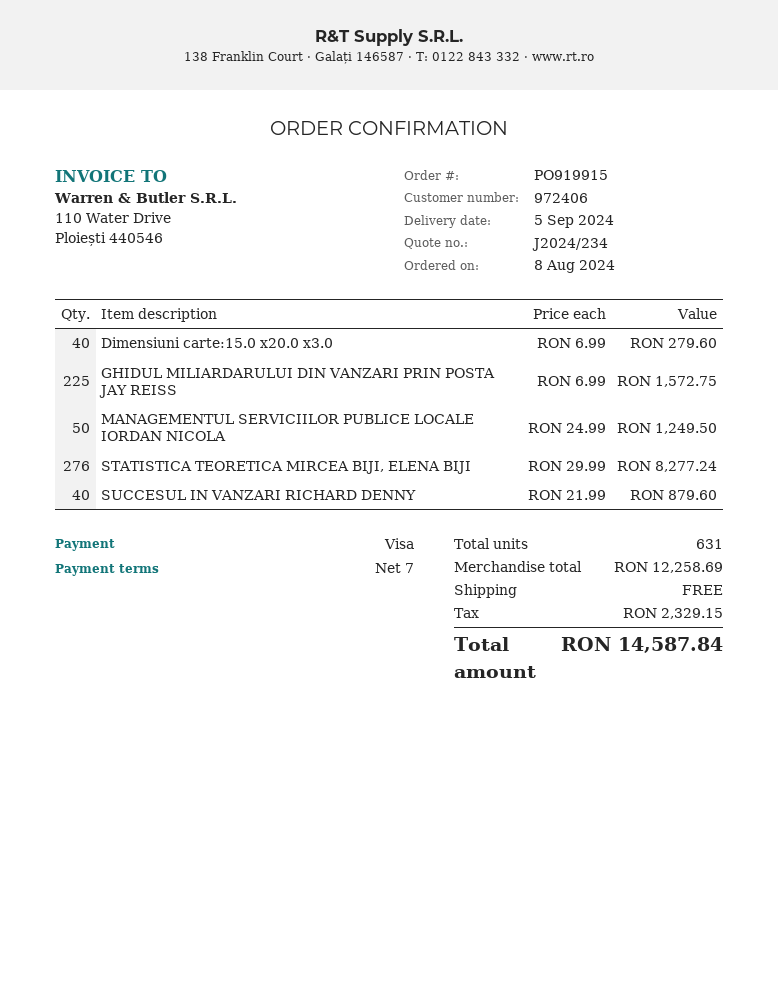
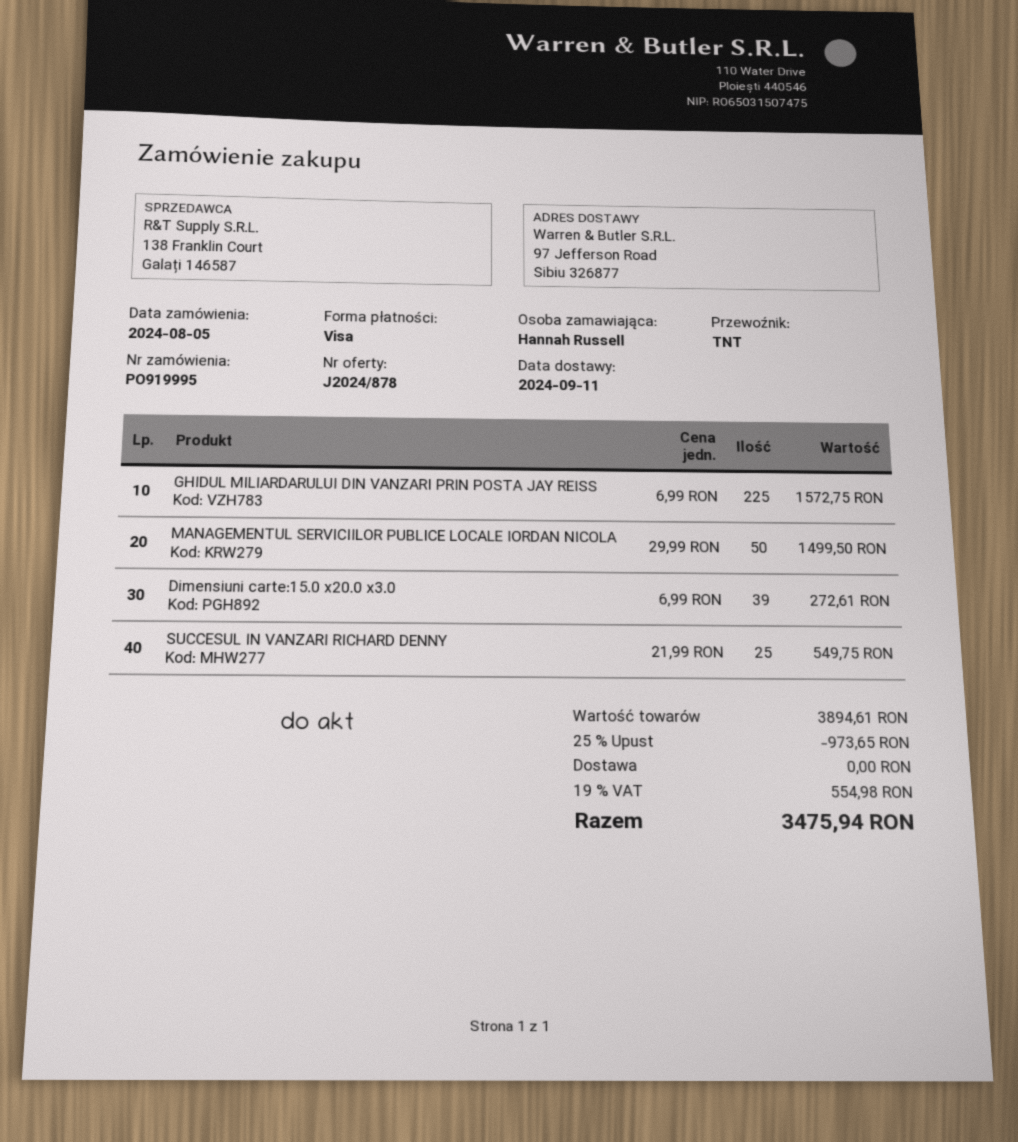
quote number: J2024/234 -> J2024/878
order number: PO919915 -> PO919995
order date: 2024-08-08 -> 2024-08-05
delivery date: 2024-09-05 -> 2024-09-11
Dimensiuni carte:15.0 x20.0 x3.0: 40 x 6.99 = 279.60 -> 39 x 6.99 = 272.61
MANAGEMENTUL SERVICIILOR PUBLICE LOCALE IORDAN NICOLA: 50 x 24.99 = 1249.50 -> 50 x 29.99 = 1499.50
STATISTICA TEORETICA MIRCEA BIJI, ELENA BIJI: 276 x 29.99 = 8277.24 -> none
SUCCESUL IN VANZARI RICHARD DENNY: 40 x 21.99 = 879.60 -> 25 x 21.99 = 549.75
subtotal: 12258.69 -> 3894.61
discount: none -> 25% = 973.65
tax: 2329.15 -> 554.98
total: 14587.84 -> 3475.94

